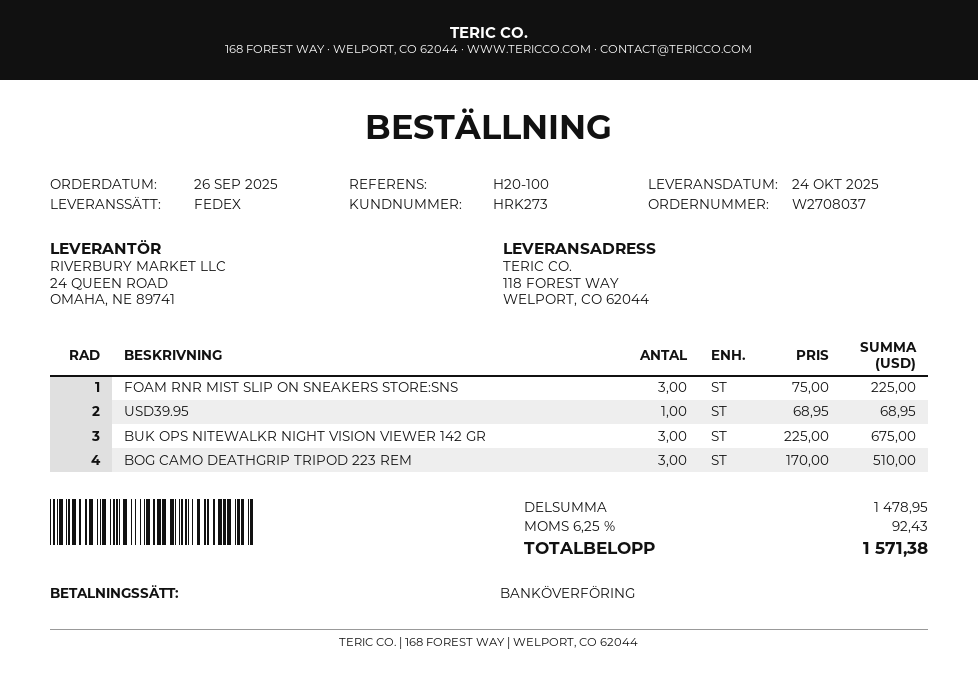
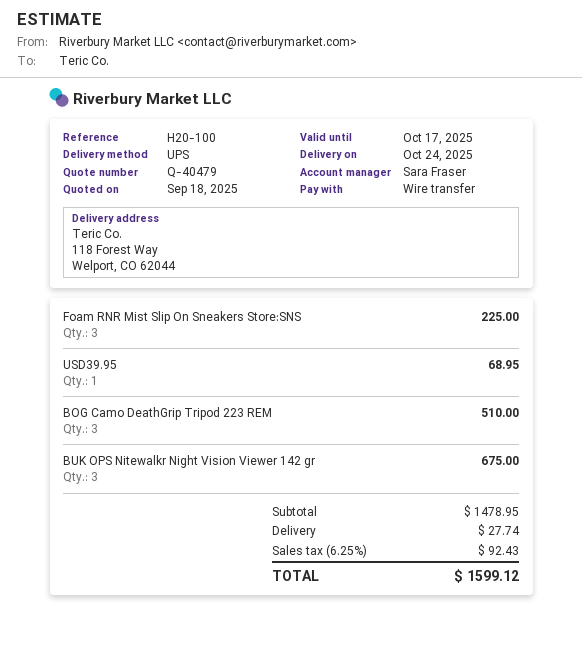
shipping method: FedEx -> UPS
shipping: none -> 27.74
total: 1571.38 -> 1599.12

